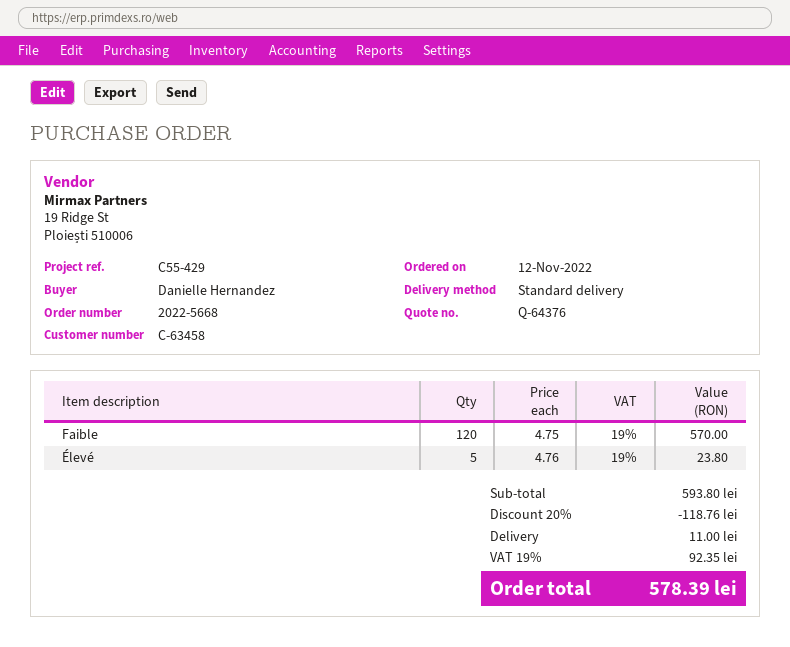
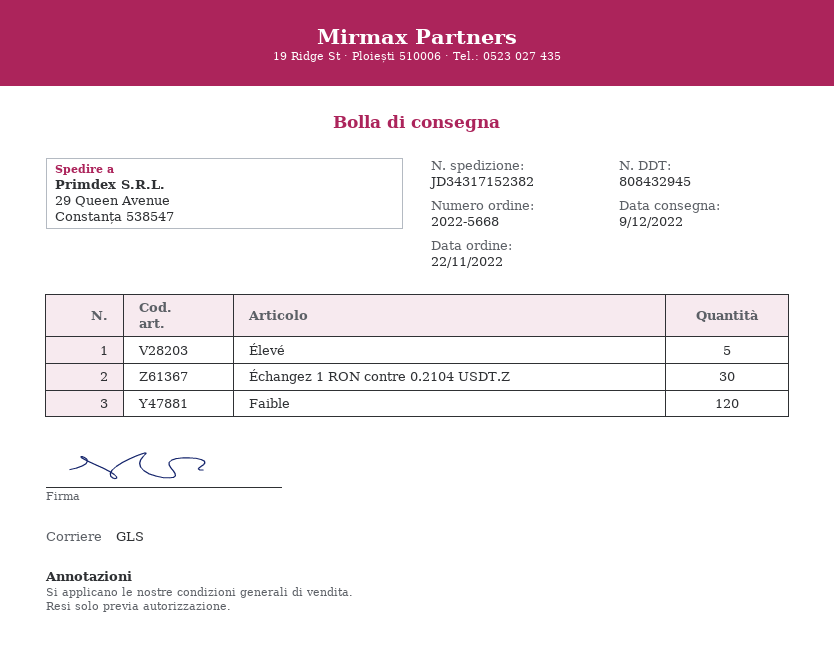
order date: 2022-11-12 -> 2022-11-22
shipping method: standard -> GLS
Échangez 1 RON contre 0.2104 USDT.Z: none -> 30

